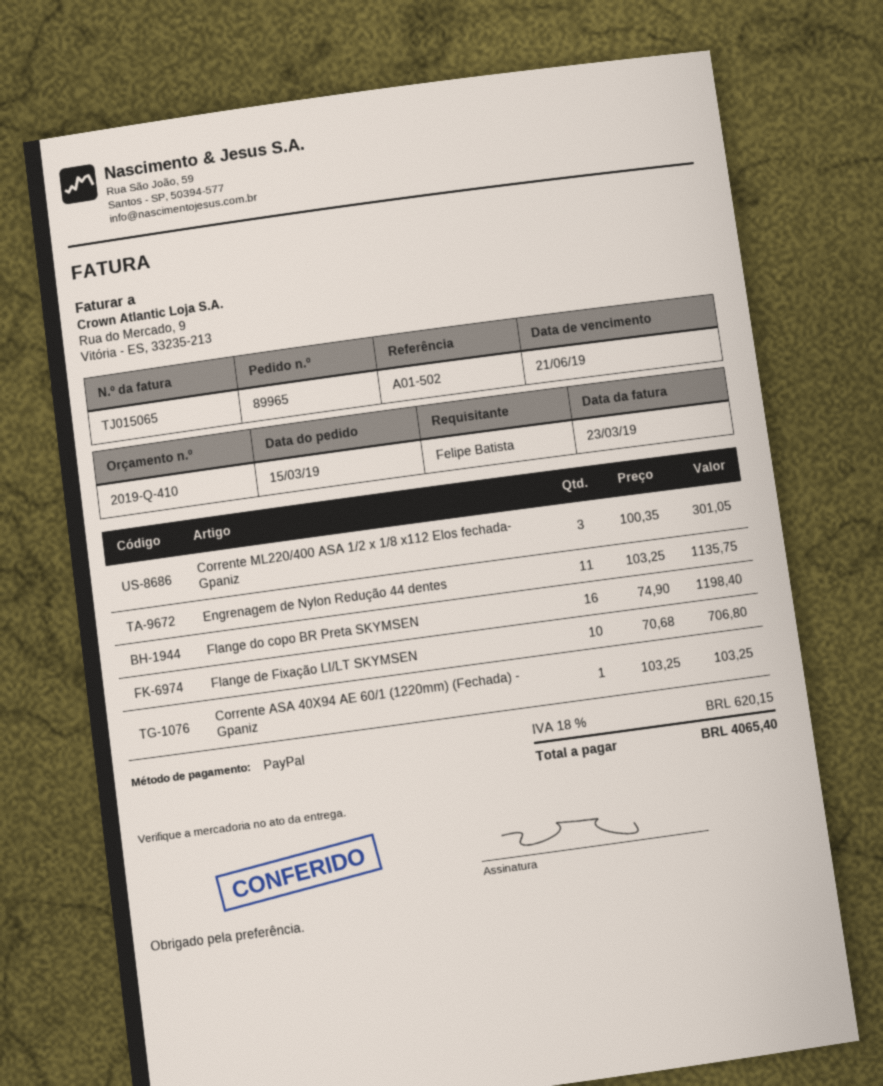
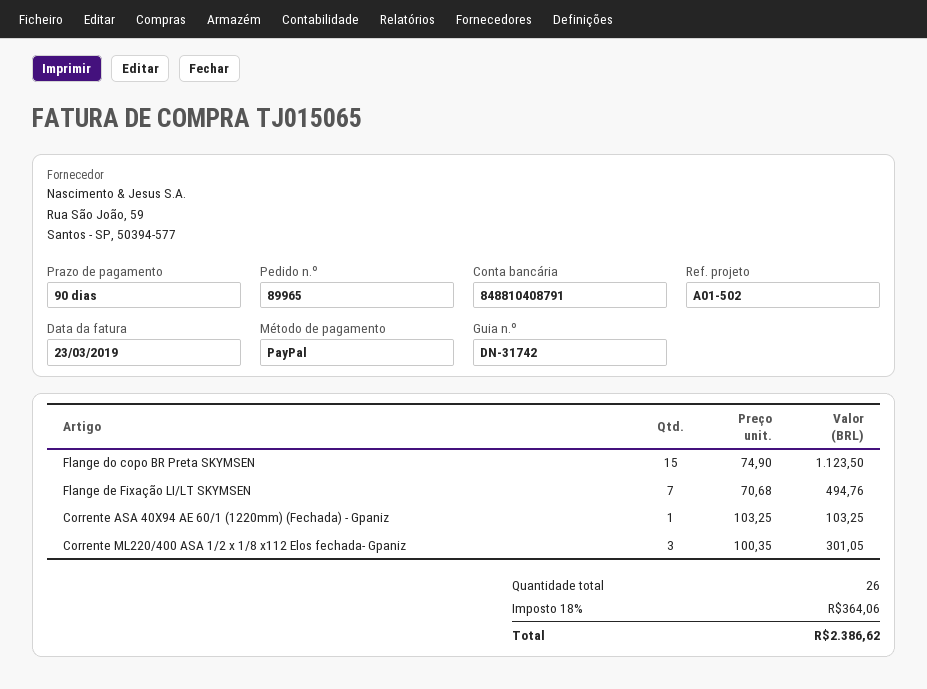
Engrenagem de Nylon Redução 44 dentes: 11 x 103.25 = 1135.75 -> none
Flange do copo BR Preta SKYMSEN: 16 x 74.90 = 1198.40 -> 15 x 74.90 = 1123.50
Flange de Fixação LI/LT SKYMSEN: 10 x 70.68 = 706.80 -> 7 x 70.68 = 494.76
tax: 18% = 620.15 -> 18% = 364.06
total: 4065.40 -> 2386.62

